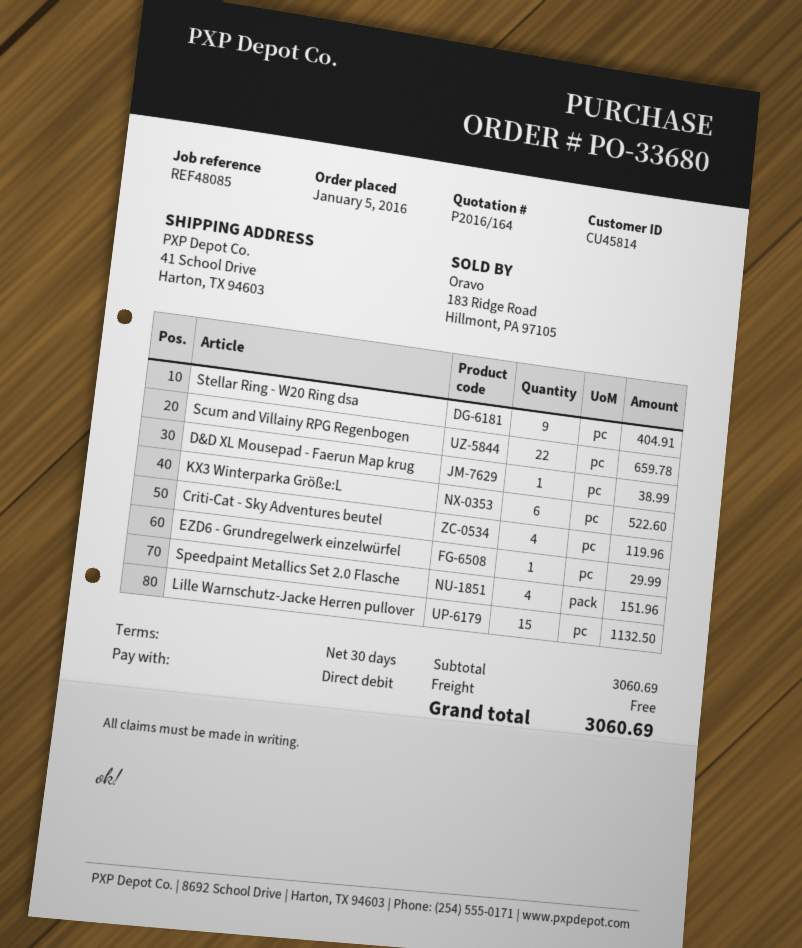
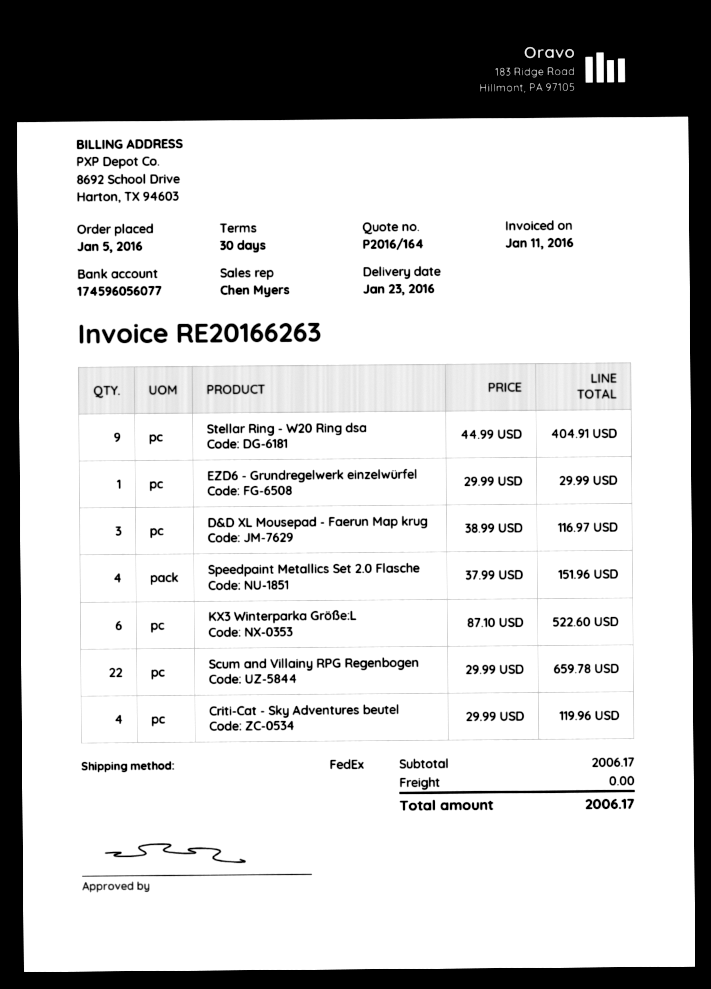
D&D XL Mousepad - Faerun Map krug: 1 for 38.99 -> 3 for 116.97
Lille Warnschutz-Jacke Herren pullover: 15 for 1132.50 -> none
subtotal: 3060.69 -> 2006.17
total: 3060.69 -> 2006.17

